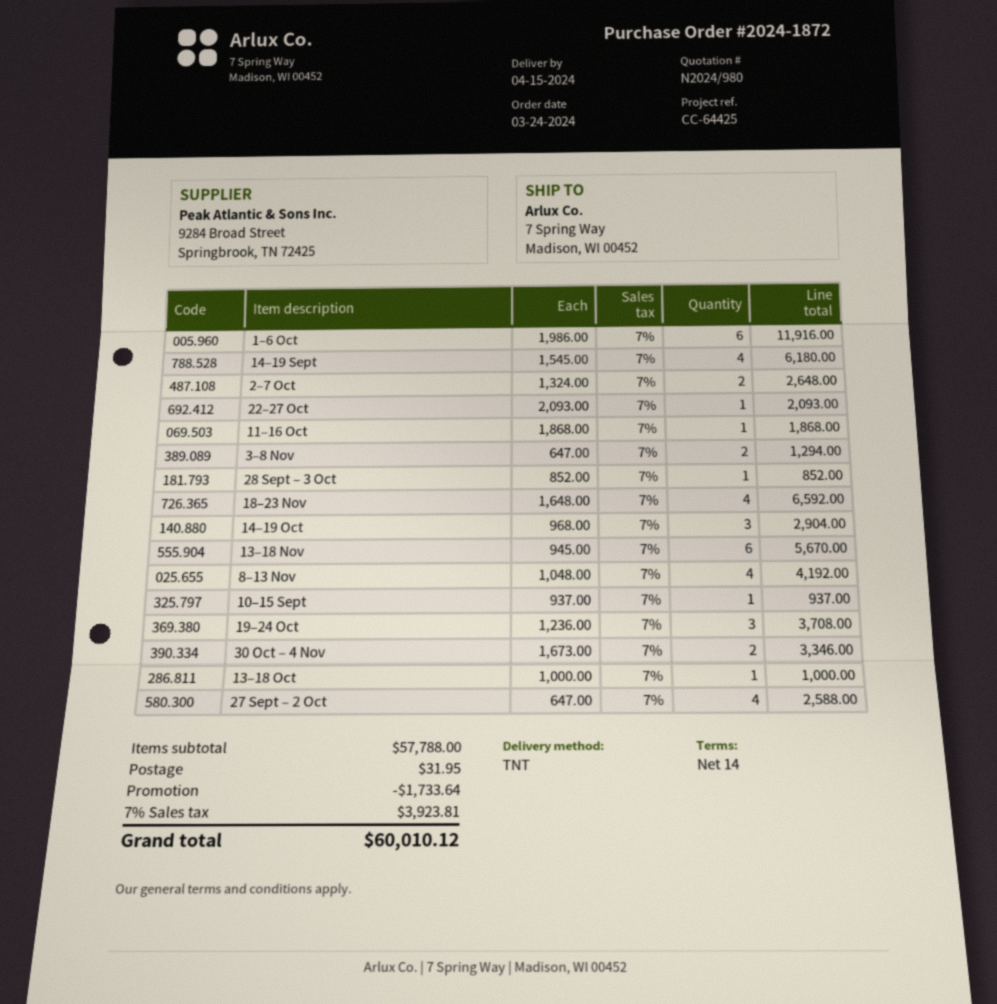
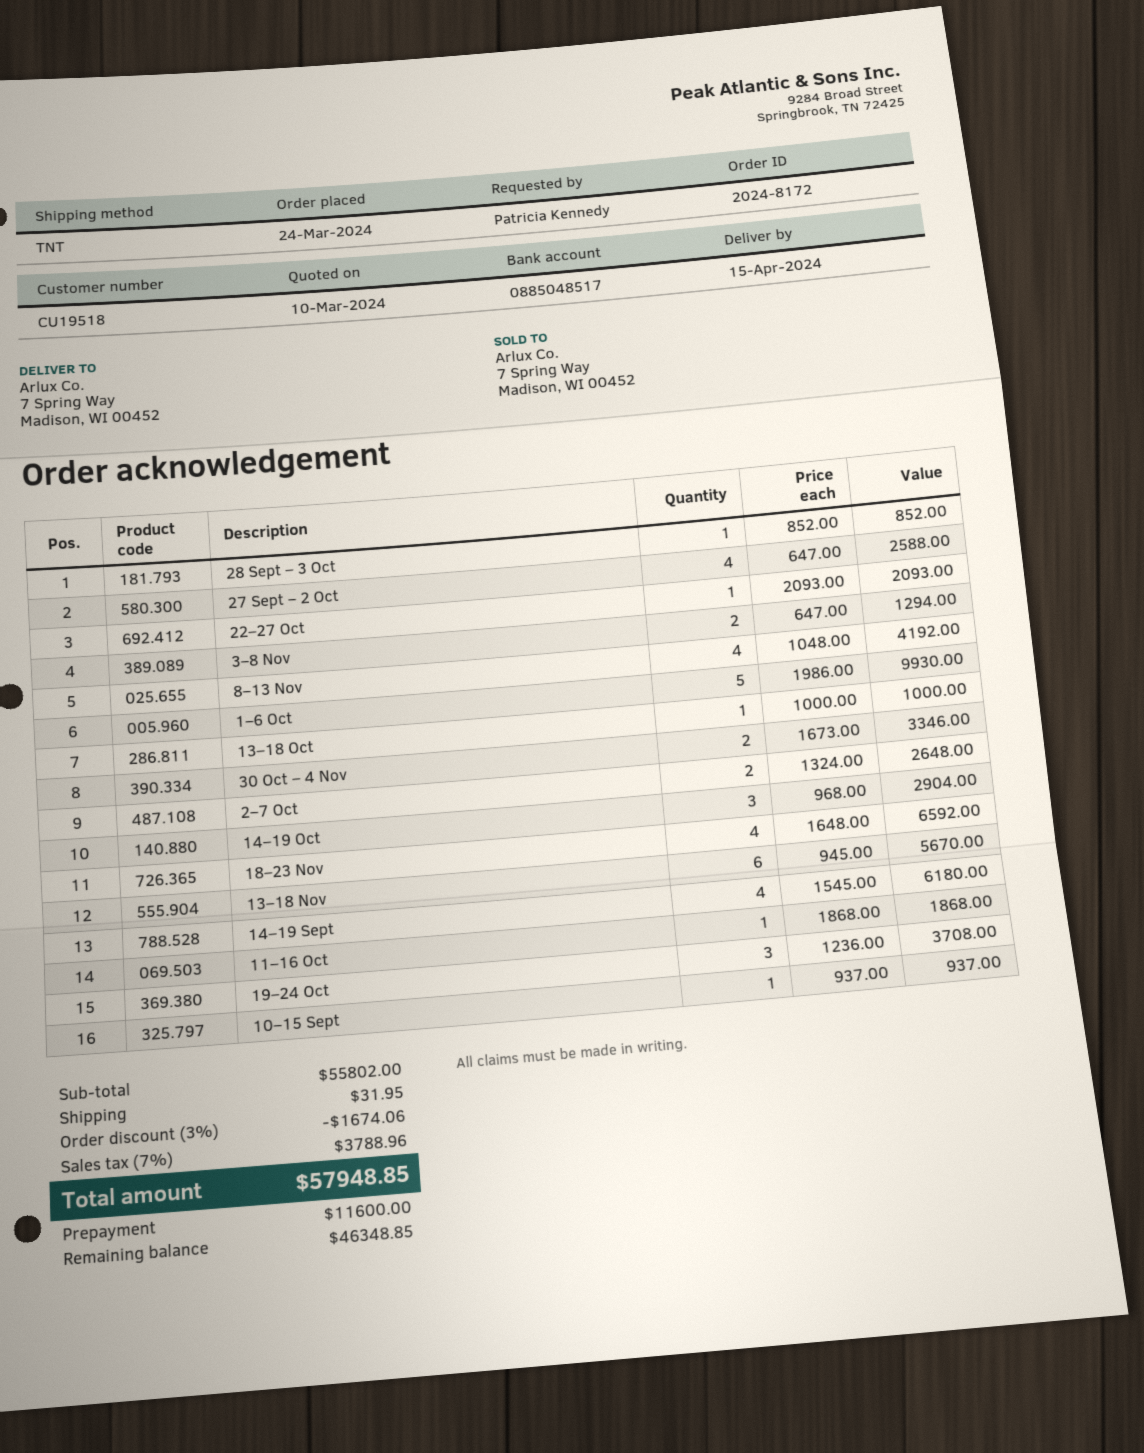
order number: 2024-1872 -> 2024-8172
1–6 Oct: 6 x 1986.00 = 11916.00 -> 5 x 1986.00 = 9930.00
subtotal: 57788.00 -> 55802.00
discount: 1733.64 -> 1674.06
tax: 7% = 3923.81 -> 7% = 3788.96
total: 60010.12 -> 57948.85

